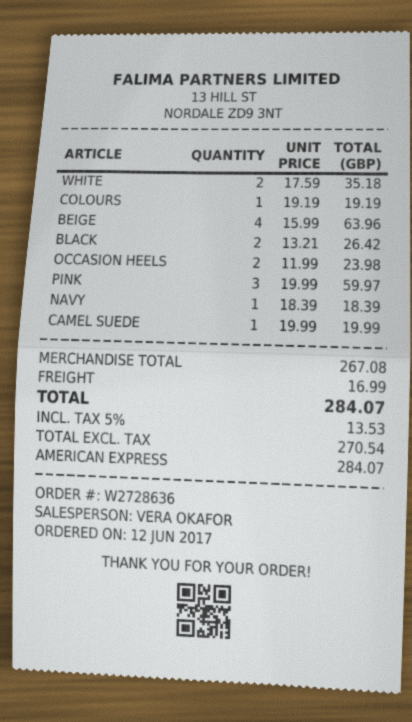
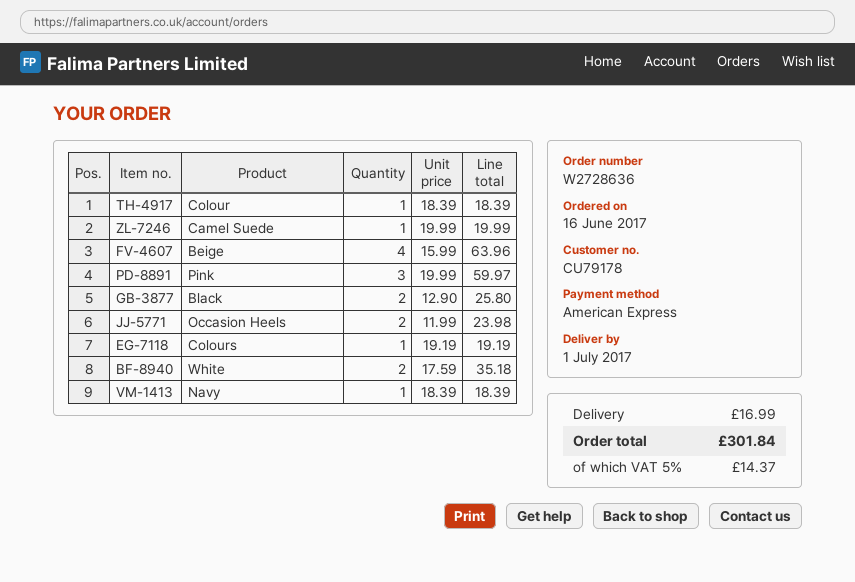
order date: 2017-06-12 -> 2017-06-16
BLACK: 2 x 13.21 = 26.42 -> 2 x 12.90 = 25.80
Colour: none -> 1 x 18.39 = 18.39
tax: 5% = 13.53 -> 5% = 14.37
total: 284.07 -> 301.84

